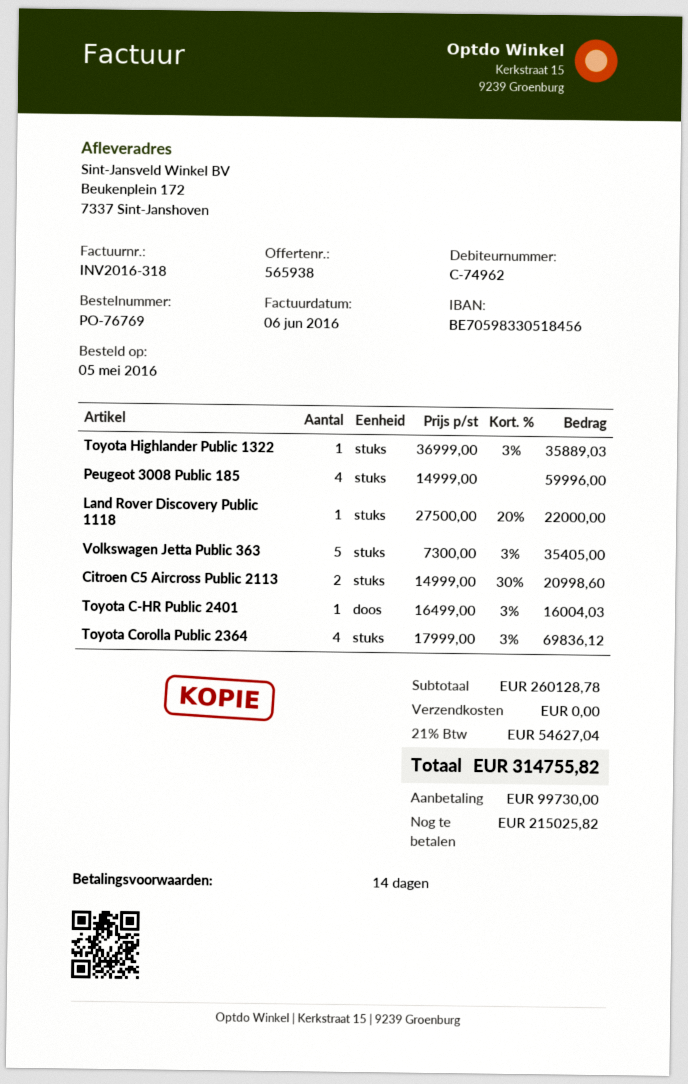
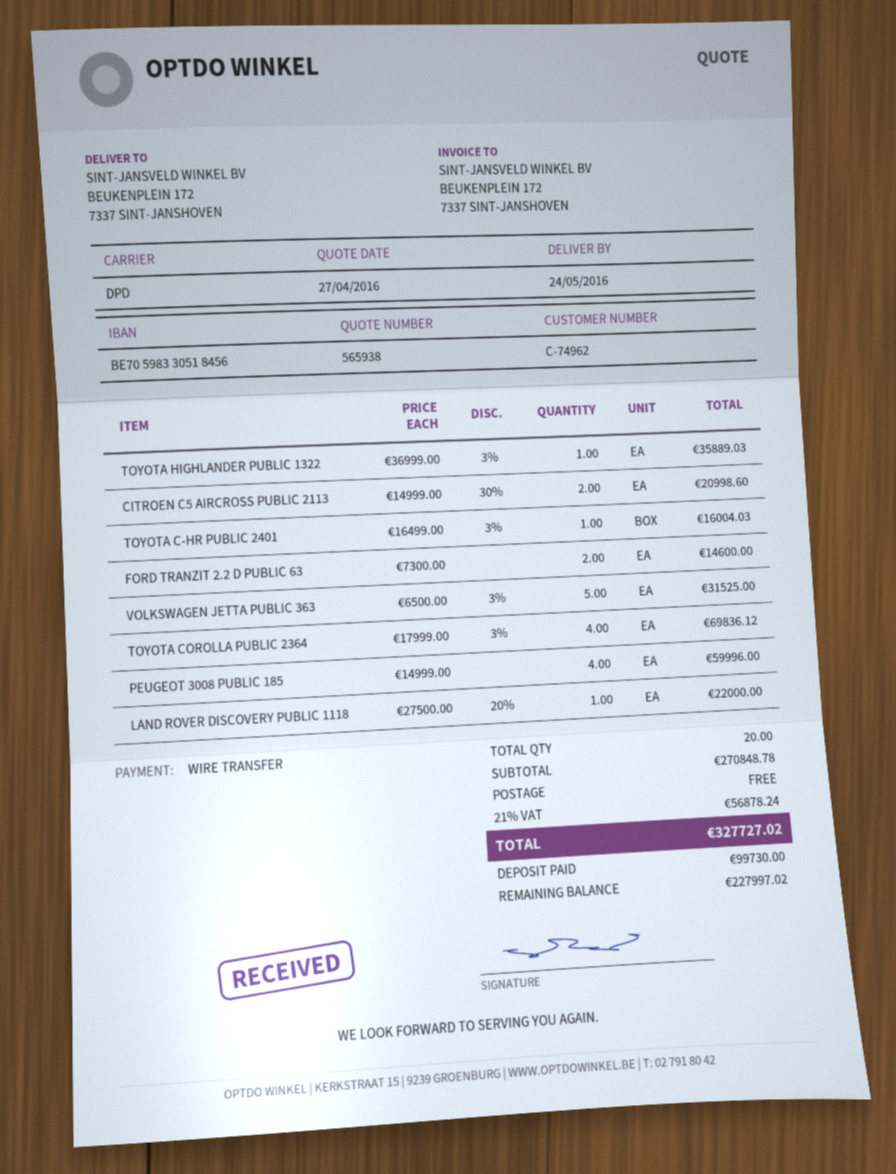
Volkswagen Jetta Public 363: 5 x 7300.00 - 3% = 35405.00 -> 5 x 6500.00 - 3% = 31525.00
FORD TRANZIT 2.2 D PUBLIC 63: none -> 2 x 7300.00 = 14600.00
subtotal: 260128.78 -> 270848.78
tax: 21% = 54627.04 -> 21% = 56878.24
total: 314755.82 -> 327727.02
balance: 215025.82 -> 227997.02

